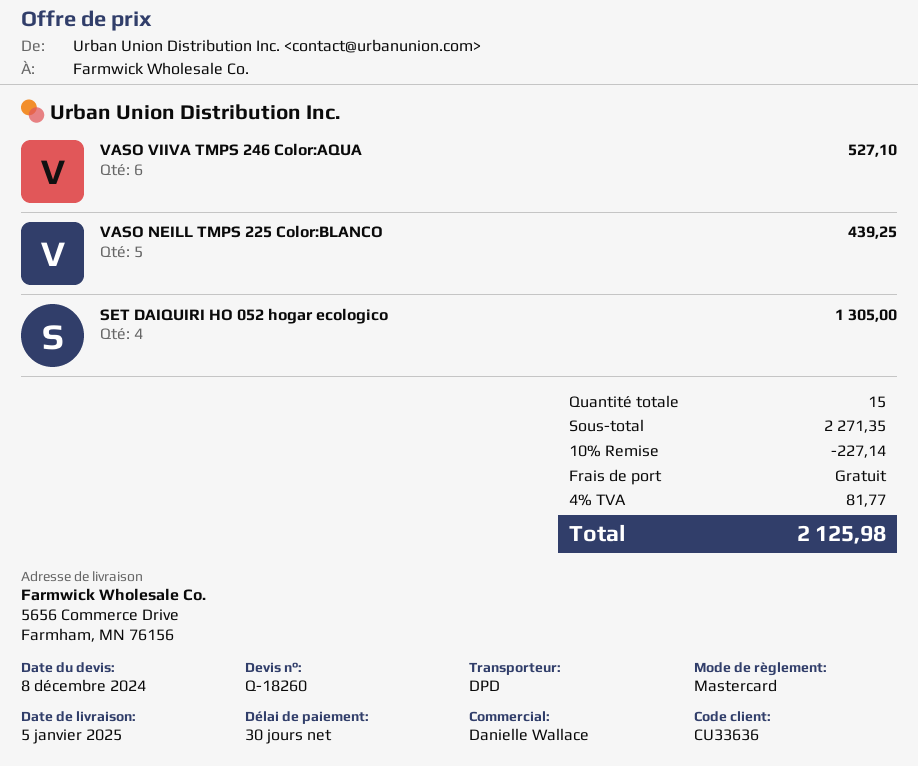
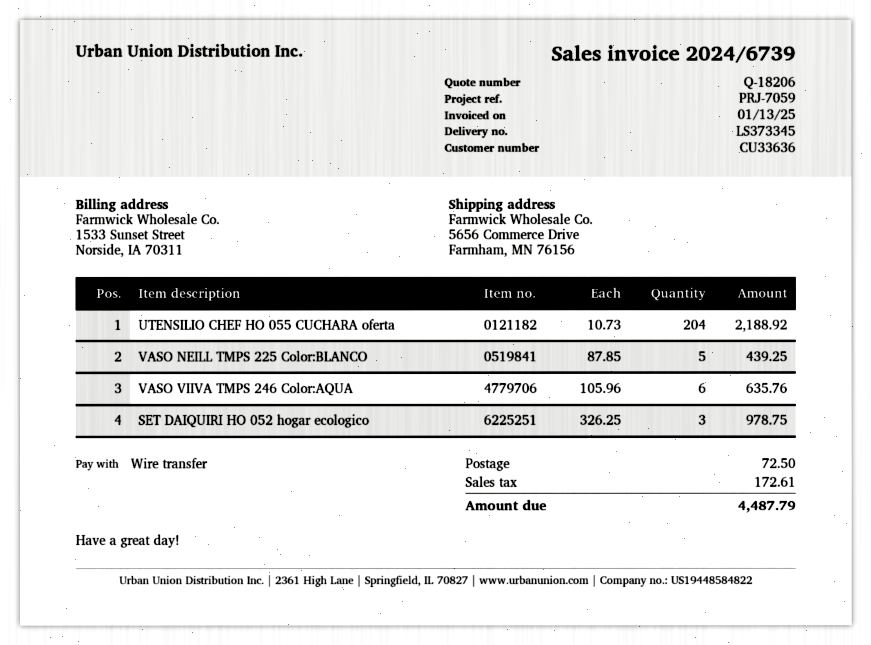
quote number: Q-18260 -> Q-18206
payment method: Mastercard -> bank transfer
VASO VIIVA TMPS 246 Color:AQUA: 6 for 527.10 -> 6 for 635.76
SET DAIQUIRI HO 052 hogar ecologico: 4 for 1305.00 -> 3 for 978.75
UTENSILIO CHEF HO 055 CUCHARA oferta: none -> 204 for 2188.92
discount: 10% = 227.14 -> none
shipping: 0.00 -> 72.50
tax: 81.77 -> 172.61
total: 2125.98 -> 4487.79

